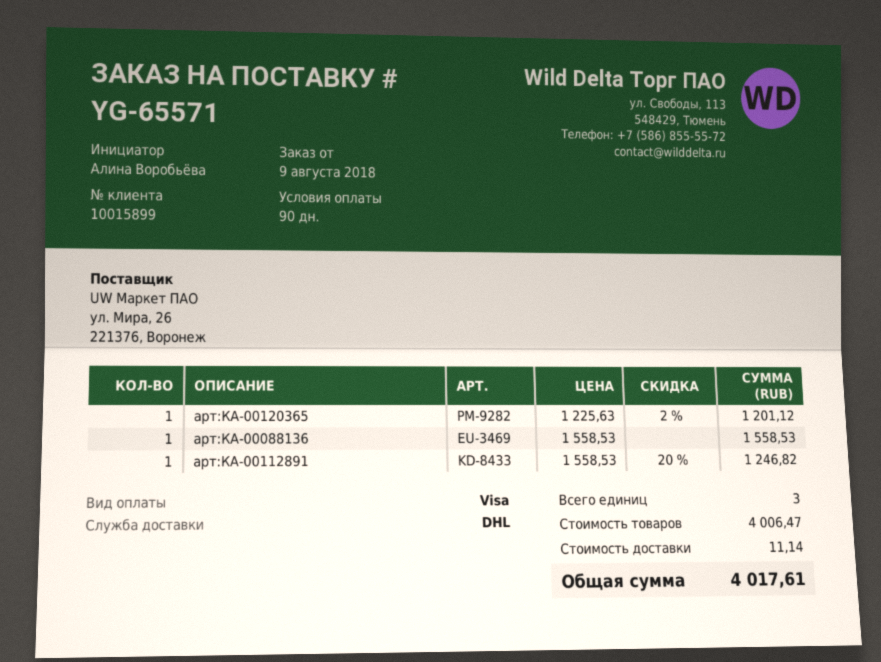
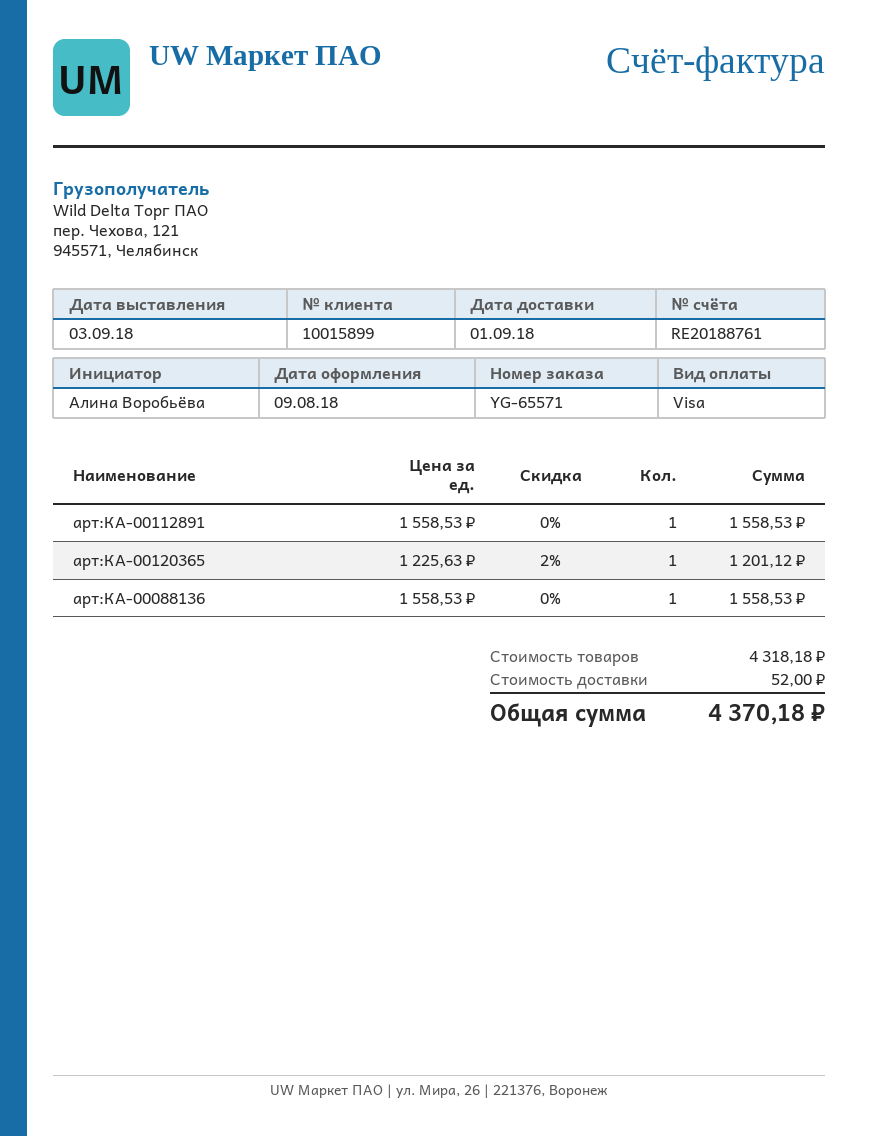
арт:КА-00112891: 1 x 1558.53 - 20% = 1246.82 -> 1 x 1558.53 = 1558.53
subtotal: 4006.47 -> 4318.18
shipping: 11.14 -> 52.00
total: 4017.61 -> 4370.18

